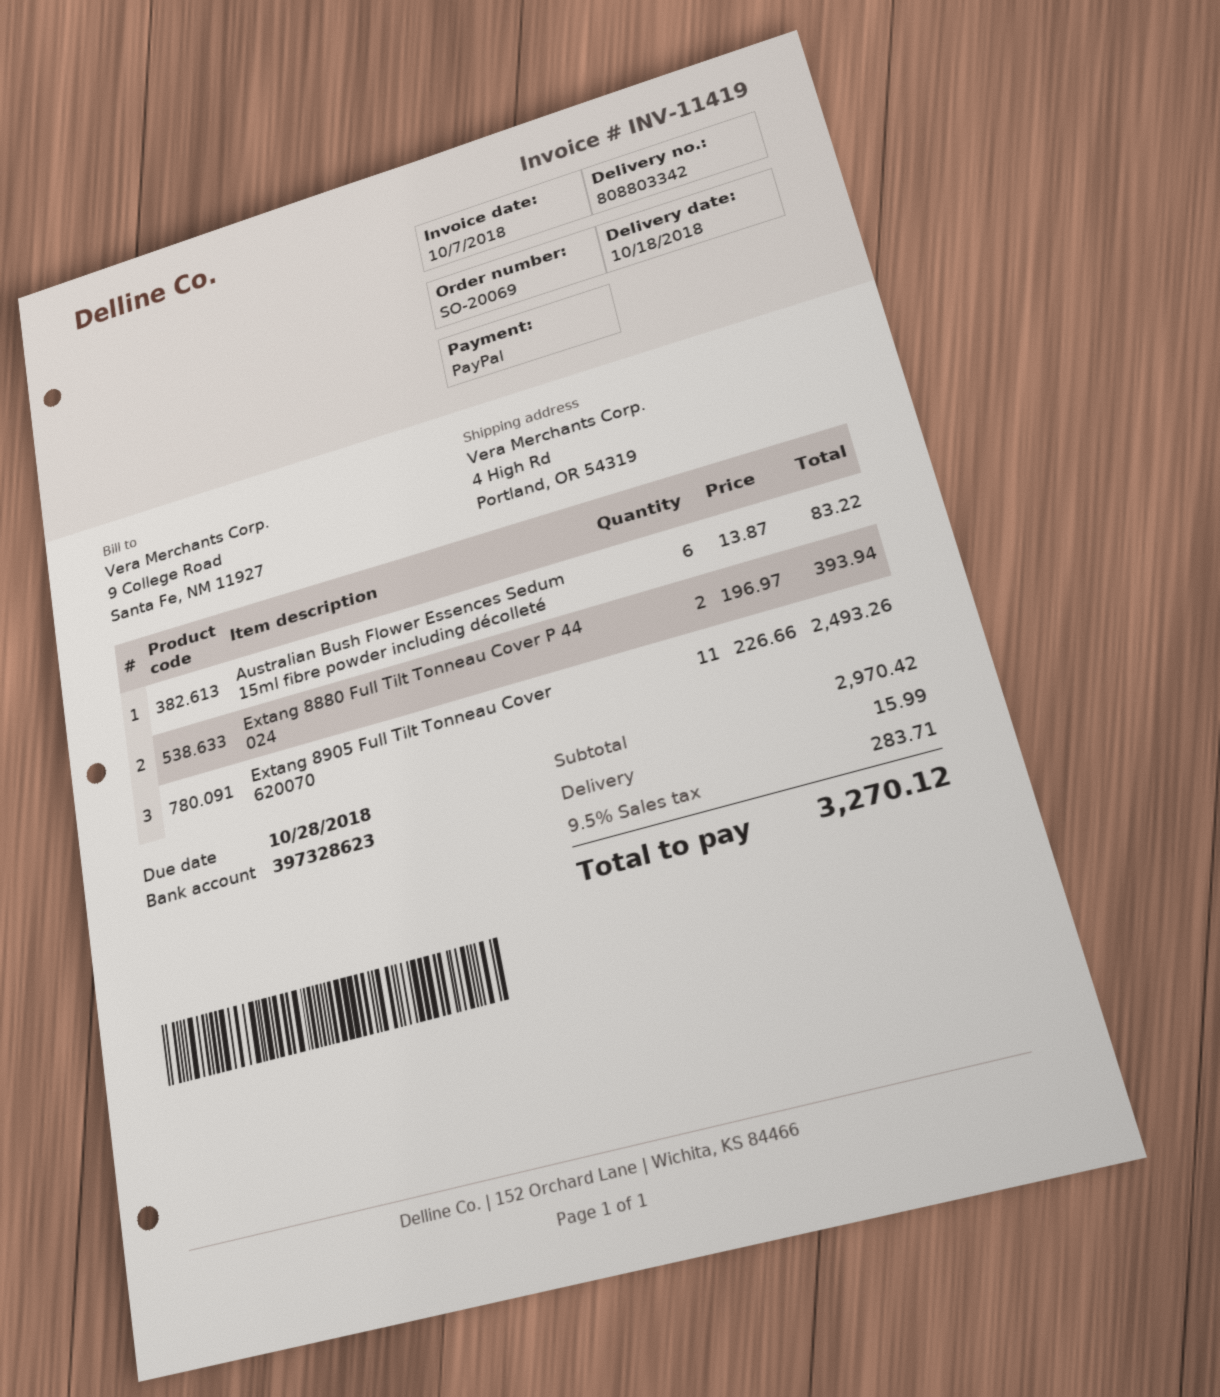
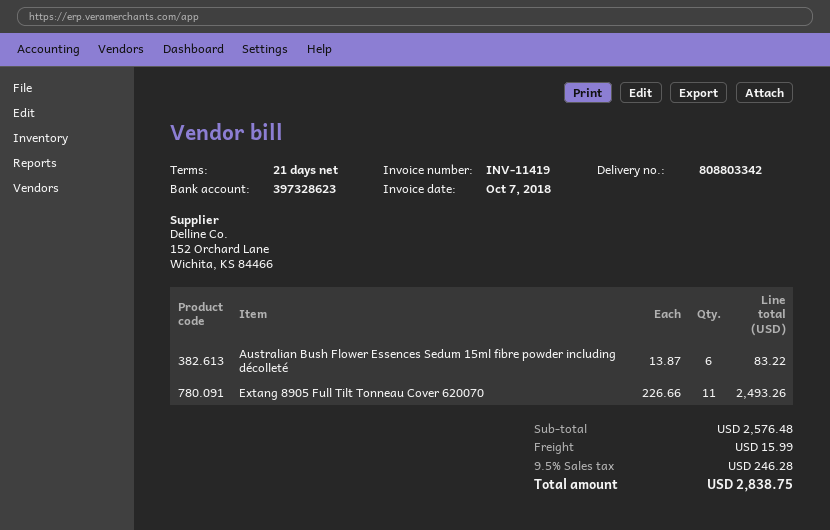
Extang 8880 Full Tilt Tonneau Cover P 44 024: 2 x 196.97 = 393.94 -> none
subtotal: 2970.42 -> 2576.48
tax: 9.5% = 283.71 -> 9.5% = 246.28
total: 3270.12 -> 2838.75

